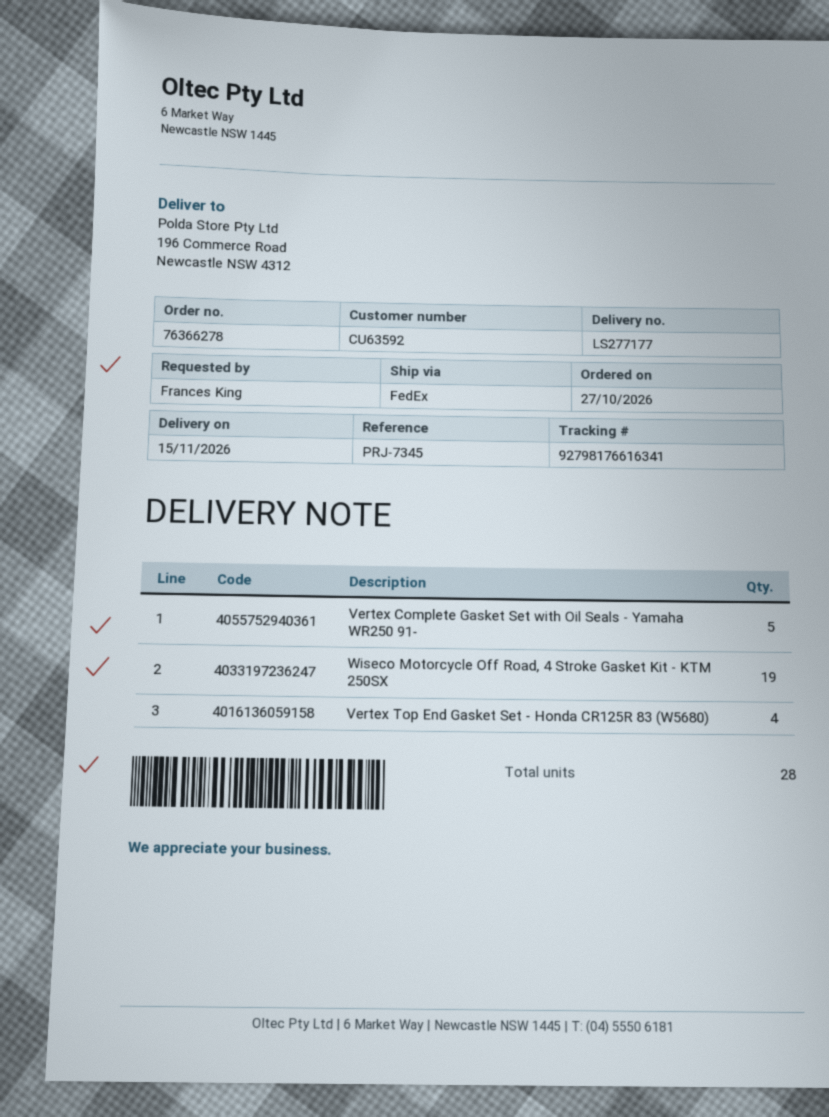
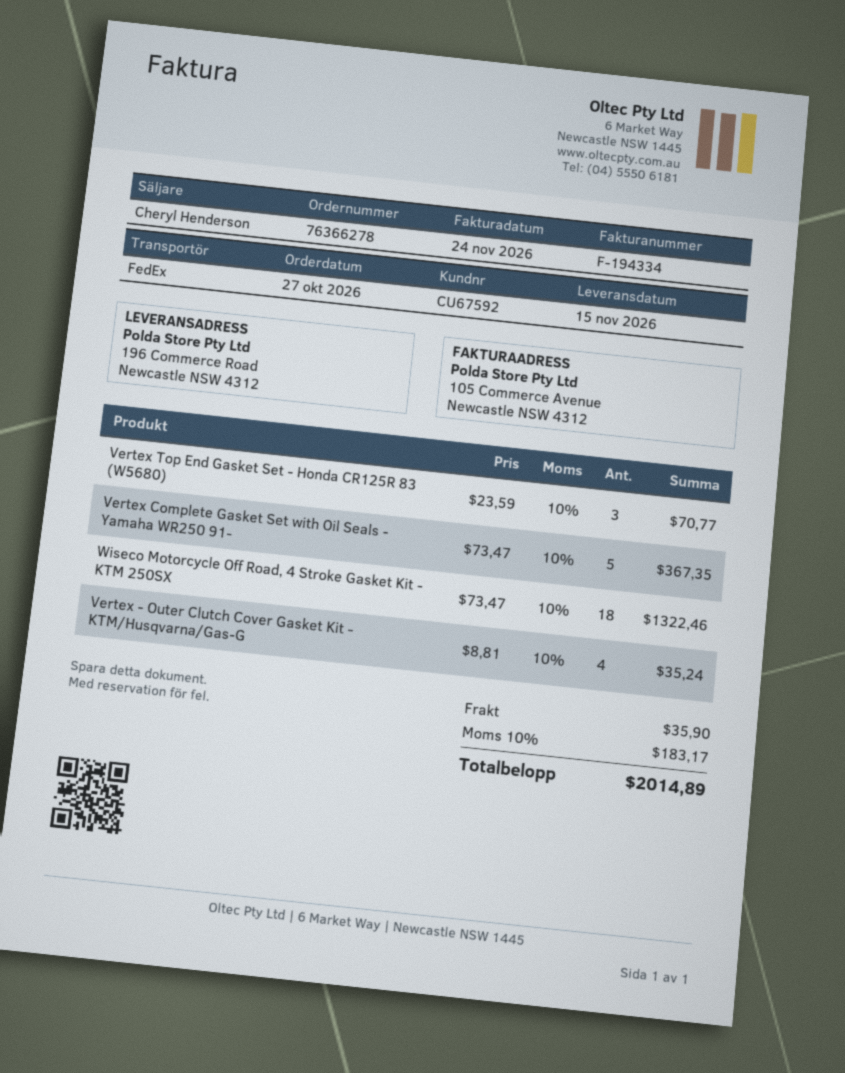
customer number: CU63592 -> CU67592
Wiseco Motorcycle Off Road, 4 Stroke Gasket Kit - KTM 250SX: 19 -> 18
Vertex Top End Gasket Set - Honda CR125R 83 (W5680): 4 -> 3
Vertex - Outer Clutch Cover Gasket Kit - KTM/Husqvarna/Gas-G: none -> 4

